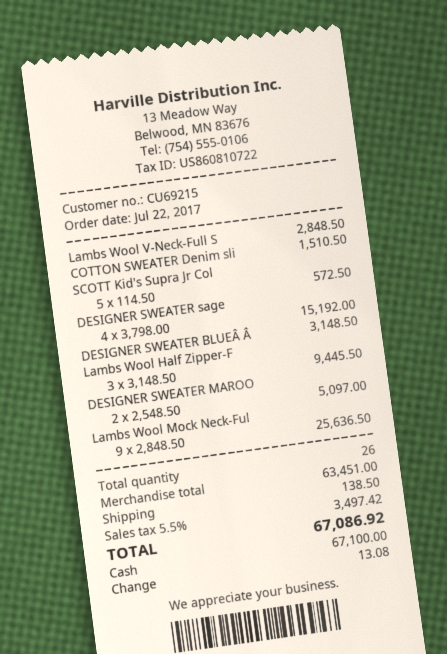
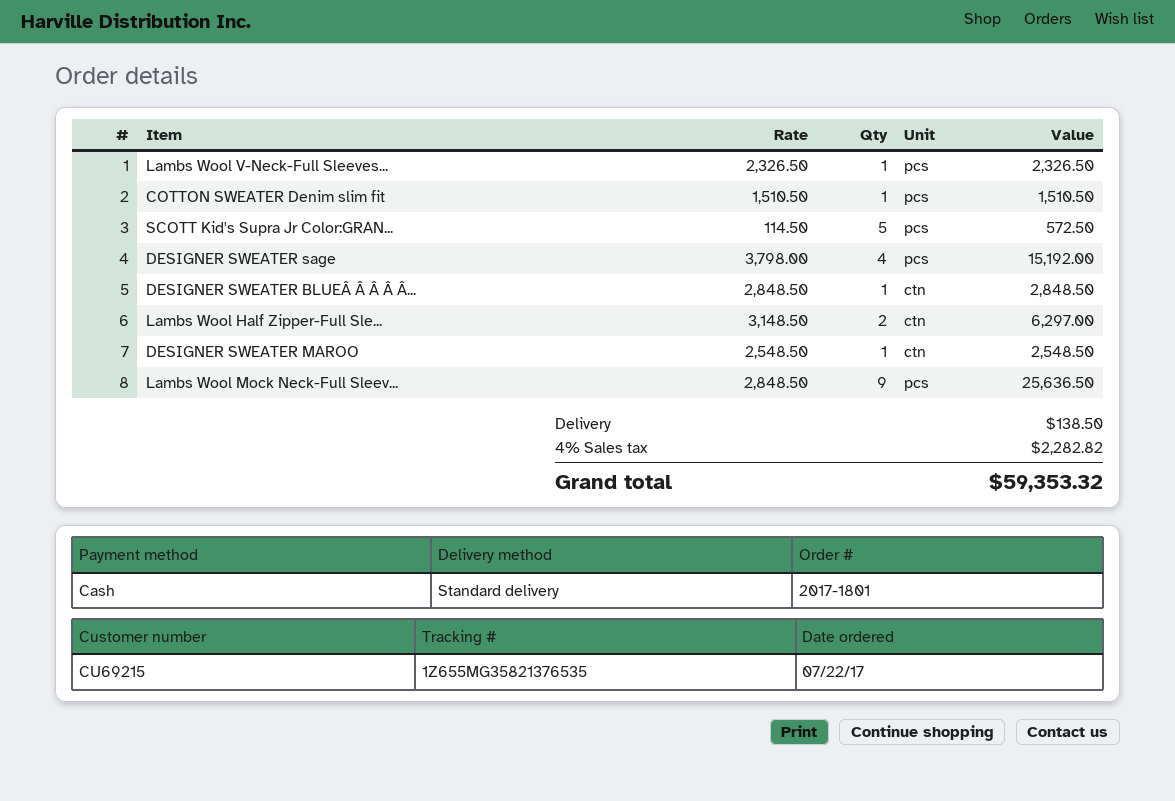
Lambs Wool V-Neck-Full S: 1 x 2848.50 = 2848.50 -> 1 x 2326.50 = 2326.50
DESIGNER SWEATER BLUEÂ Â: 1 x 3148.50 = 3148.50 -> 1 x 2848.50 = 2848.50
Lambs Wool Half Zipper-F: 3 x 3148.50 = 9445.50 -> 2 x 3148.50 = 6297.00
DESIGNER SWEATER MAROO: 2 x 2548.50 = 5097.00 -> 1 x 2548.50 = 2548.50
tax: 5.5% = 3497.42 -> 4% = 2282.82
total: 67086.92 -> 59353.32

